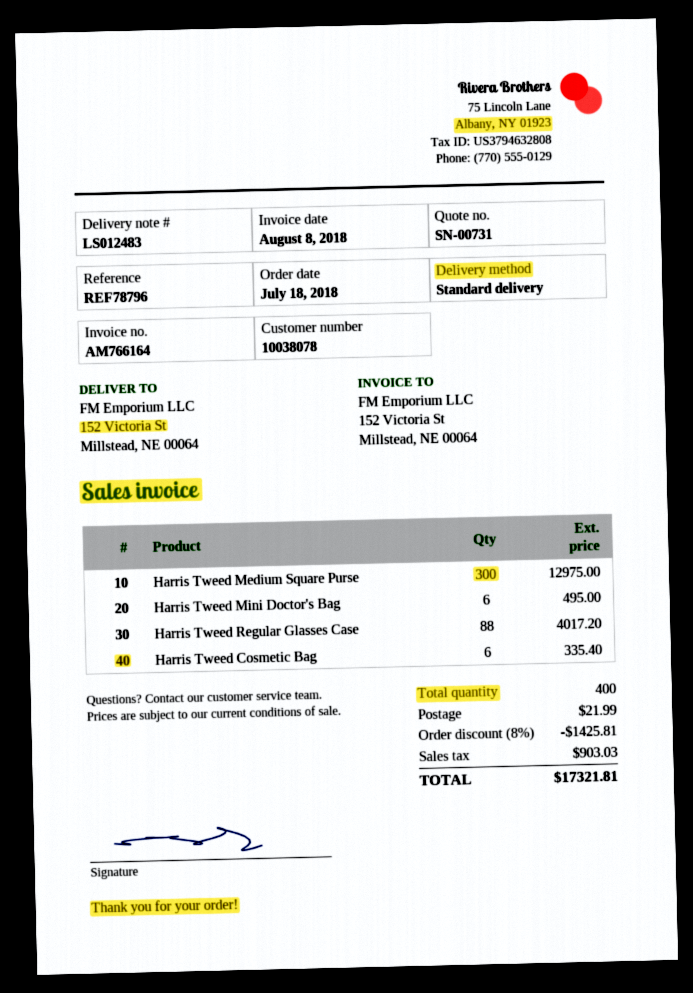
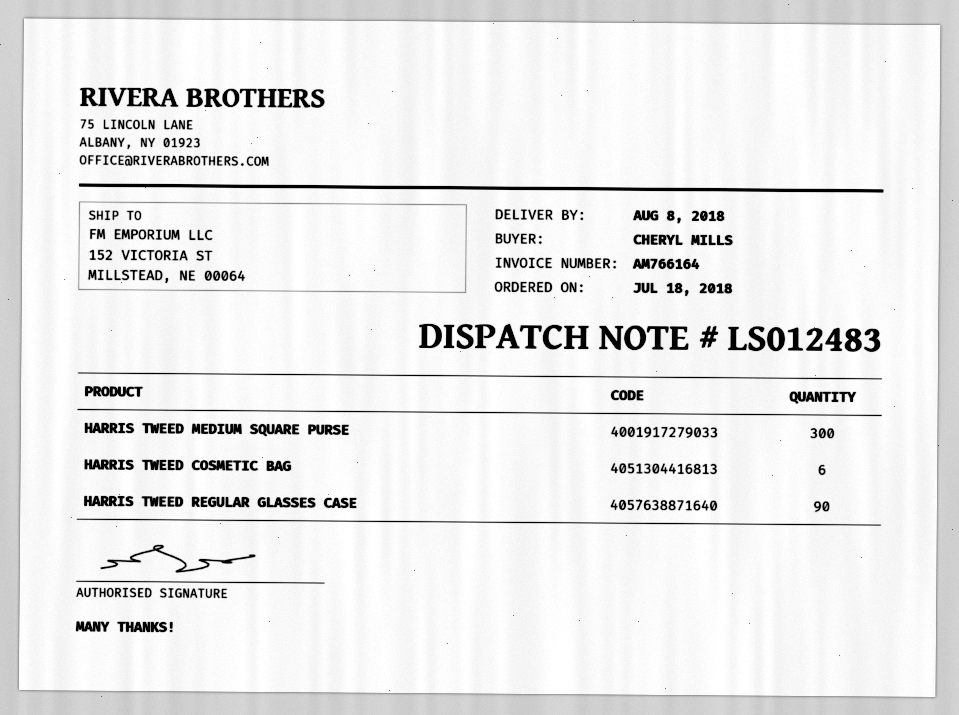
Harris Tweed Mini Doctor's Bag: 6 -> none
Harris Tweed Regular Glasses Case: 88 -> 90

